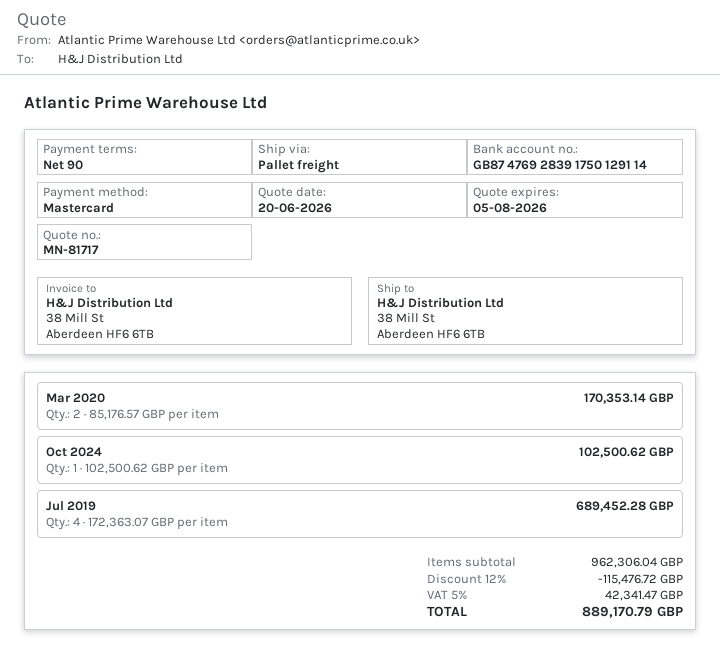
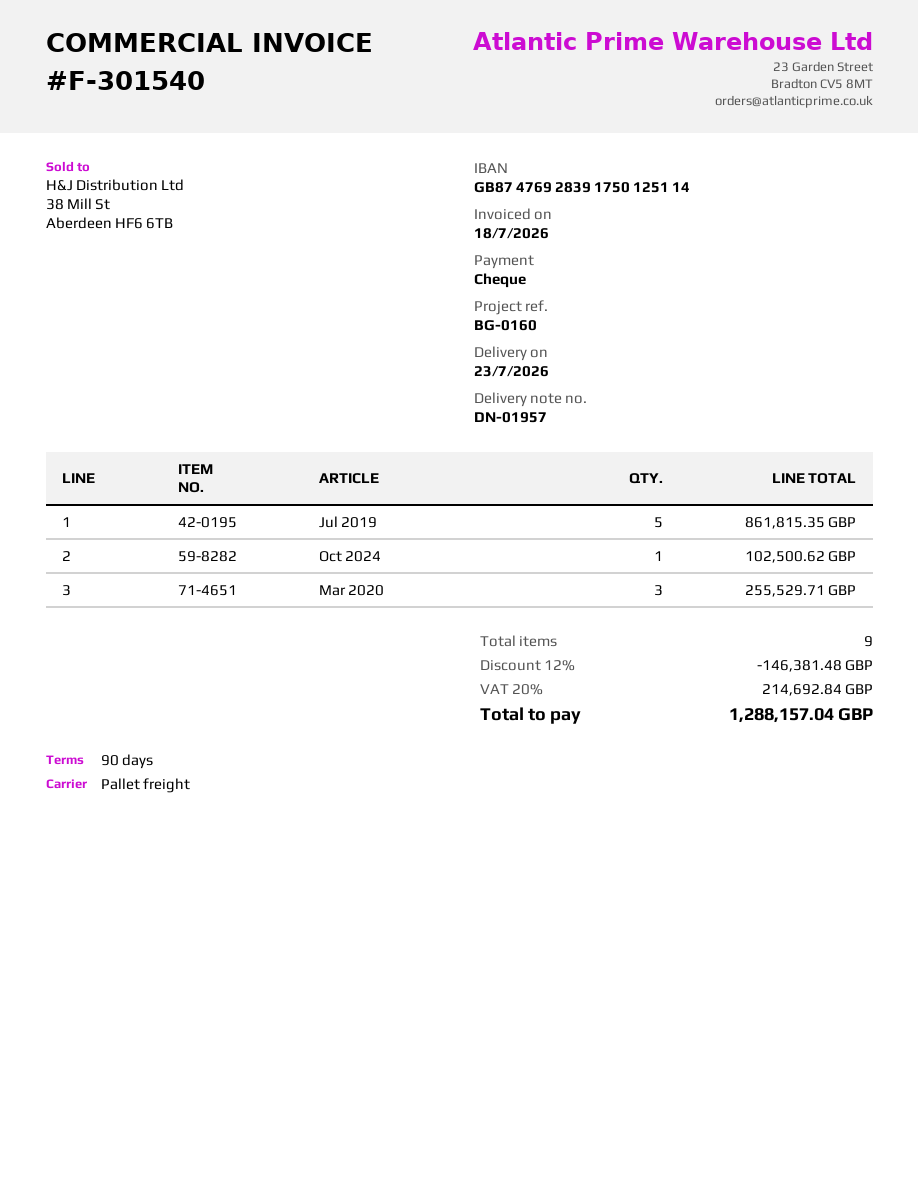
payment method: Mastercard -> cheque
bank account: GB87476928391750129114 -> GB87476928391750125114
Mar 2020: 2 for 170353.14 -> 3 for 255529.71
Jul 2019: 4 for 689452.28 -> 5 for 861815.35
discount: 12% = 115476.72 -> 12% = 146381.48
tax: 5% = 42341.47 -> 20% = 214692.84
total: 889170.79 -> 1288157.04

